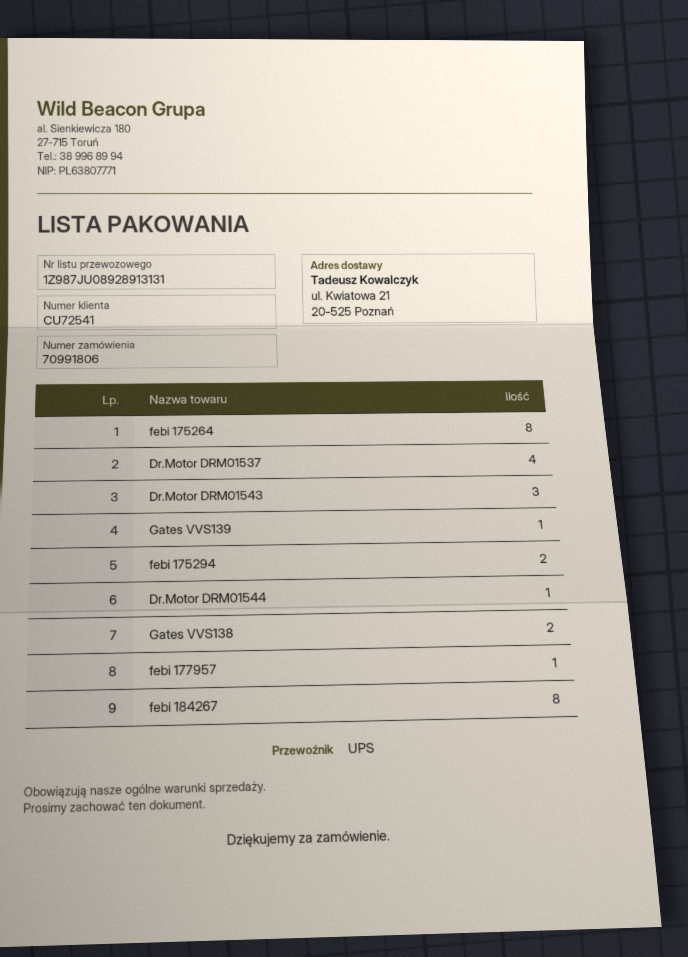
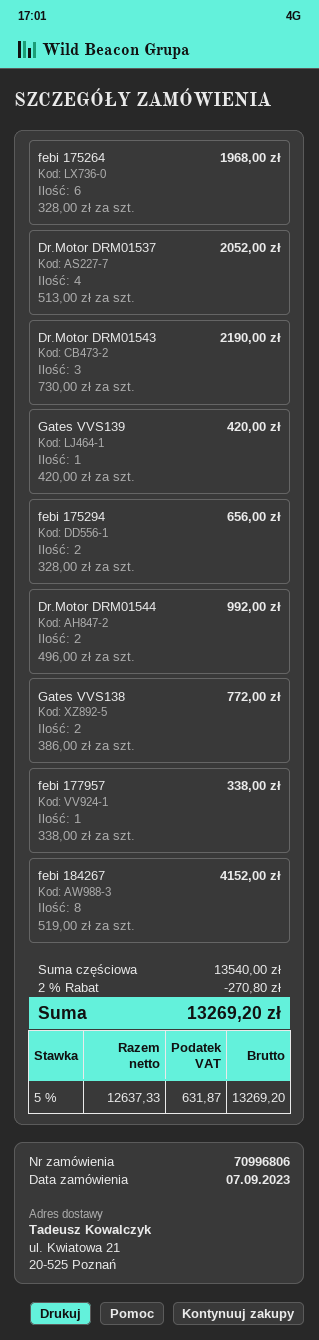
order number: 70991806 -> 70996806
febi 175264: 8 -> 6
Dr.Motor DRM01544: 1 -> 2

